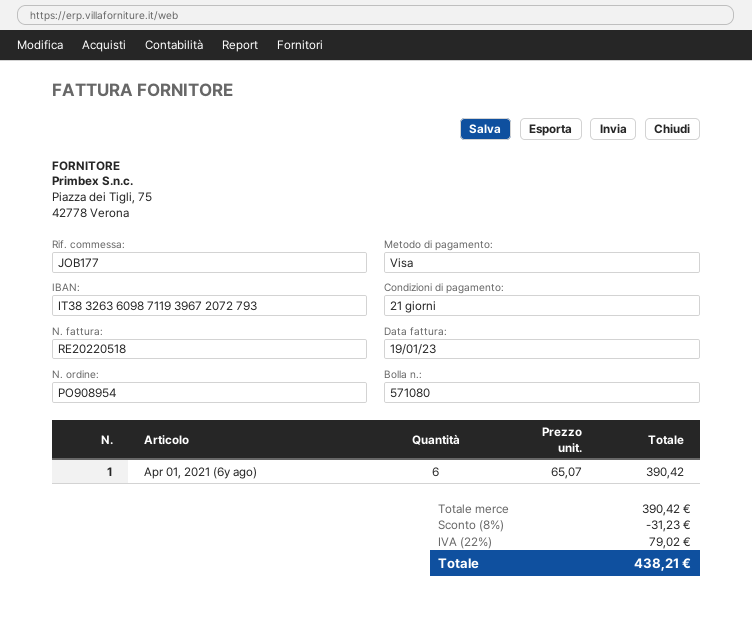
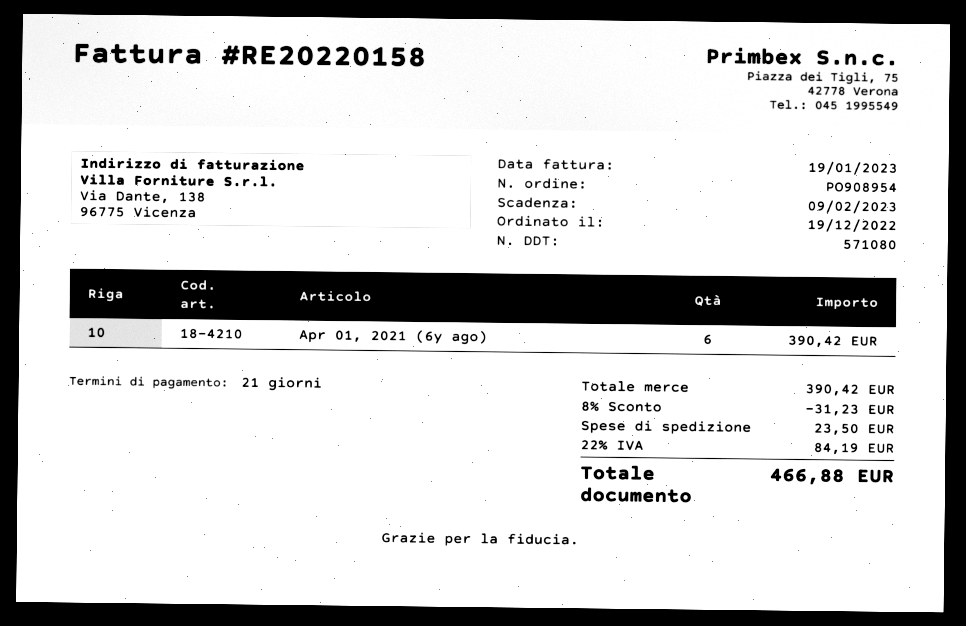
invoice number: RE20220518 -> RE20220158
shipping: none -> 23.50
tax: 22% = 79.02 -> 22% = 84.19
total: 438.21 -> 466.88

